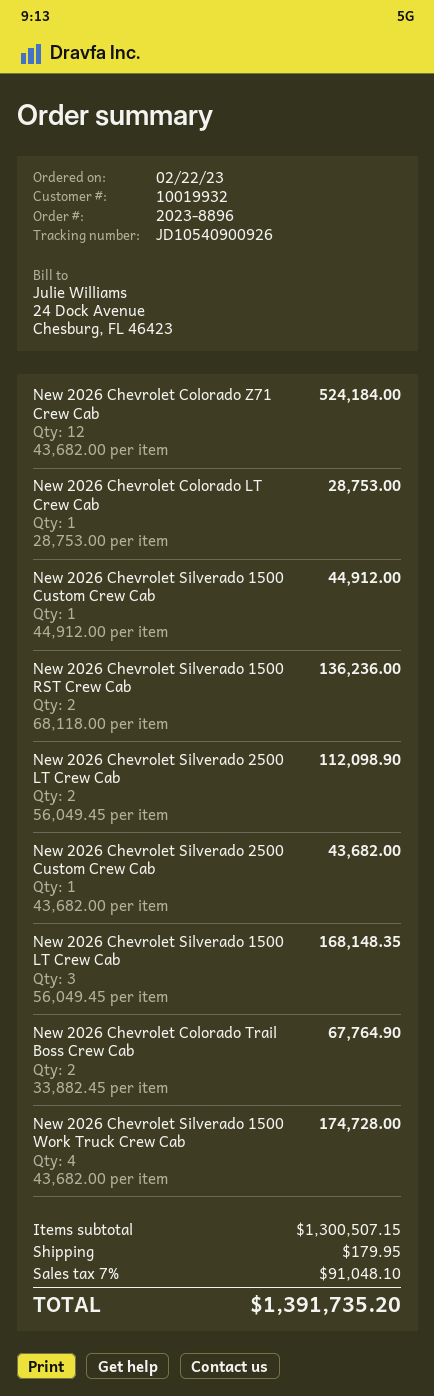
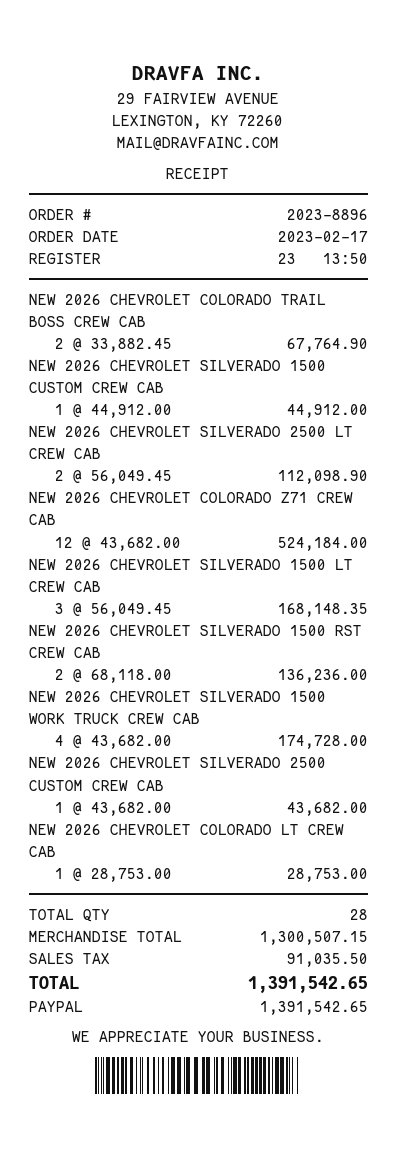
order date: 2023-02-22 -> 2023-02-17
shipping: 179.95 -> none
tax: 91048.10 -> 91035.50
total: 1391735.20 -> 1391542.65

